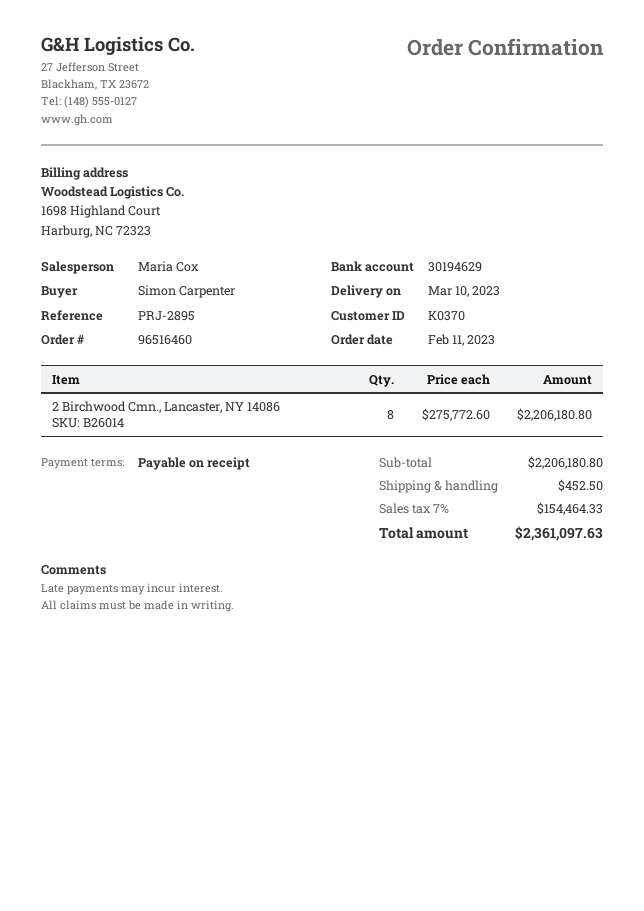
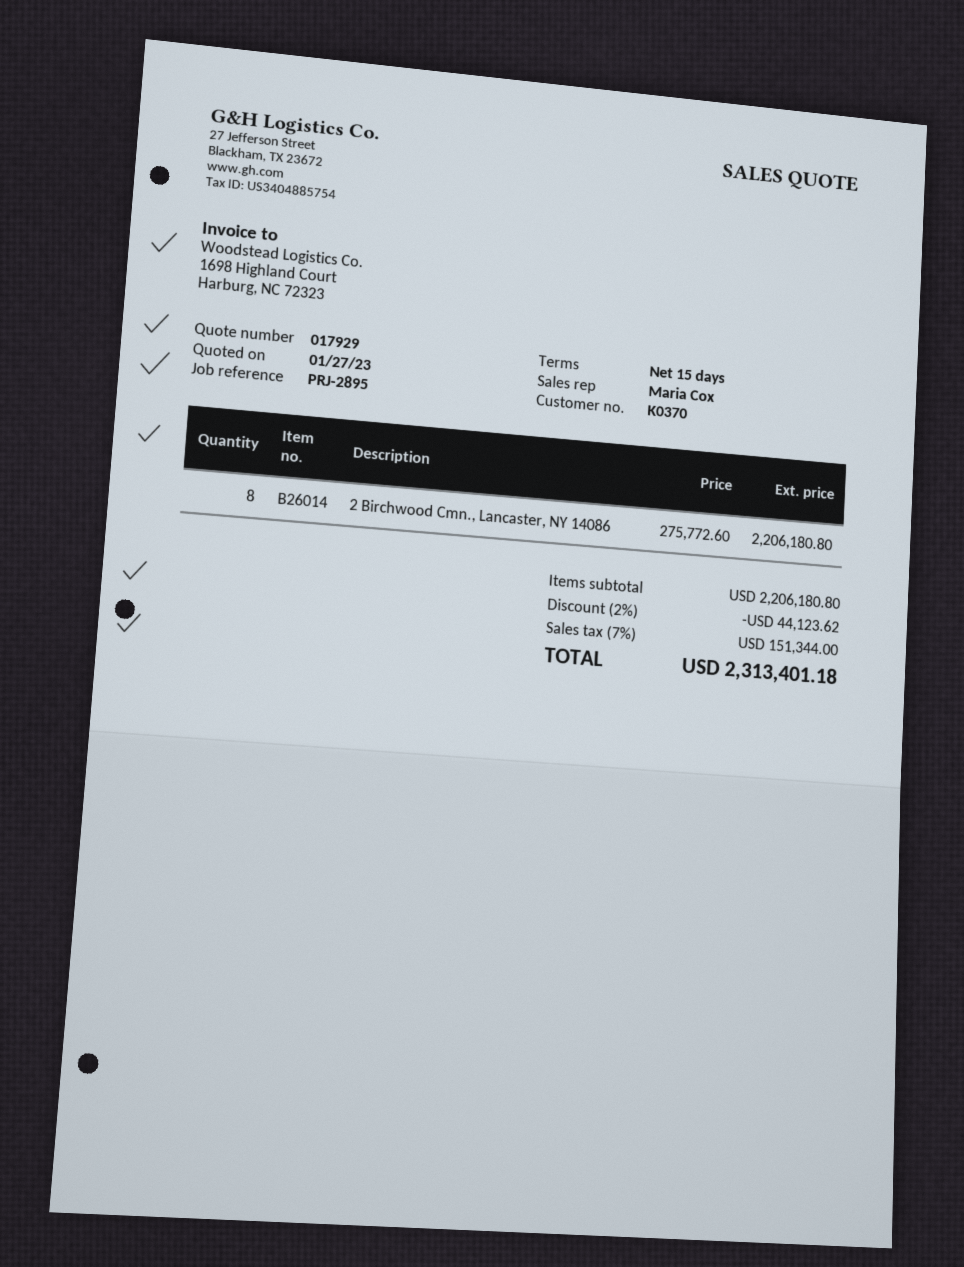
payment terms: on receipt -> 15 days
discount: none -> 2% = 44123.62
shipping: 452.50 -> none
tax: 7% = 154464.33 -> 7% = 151344.00
total: 2361097.63 -> 2313401.18

